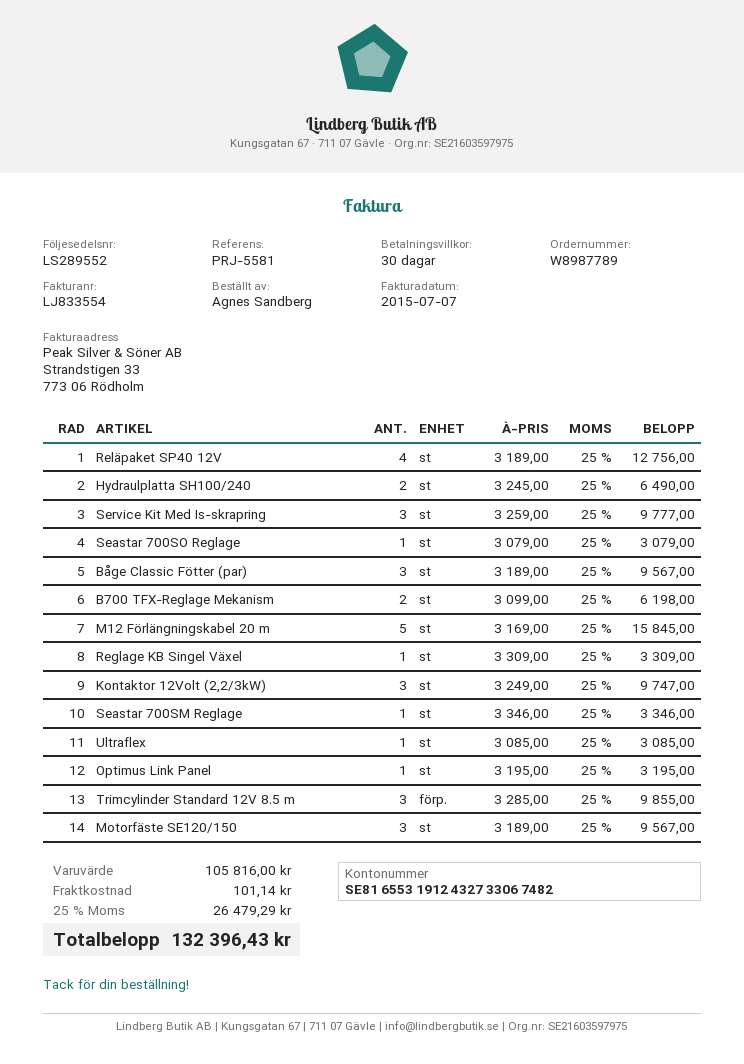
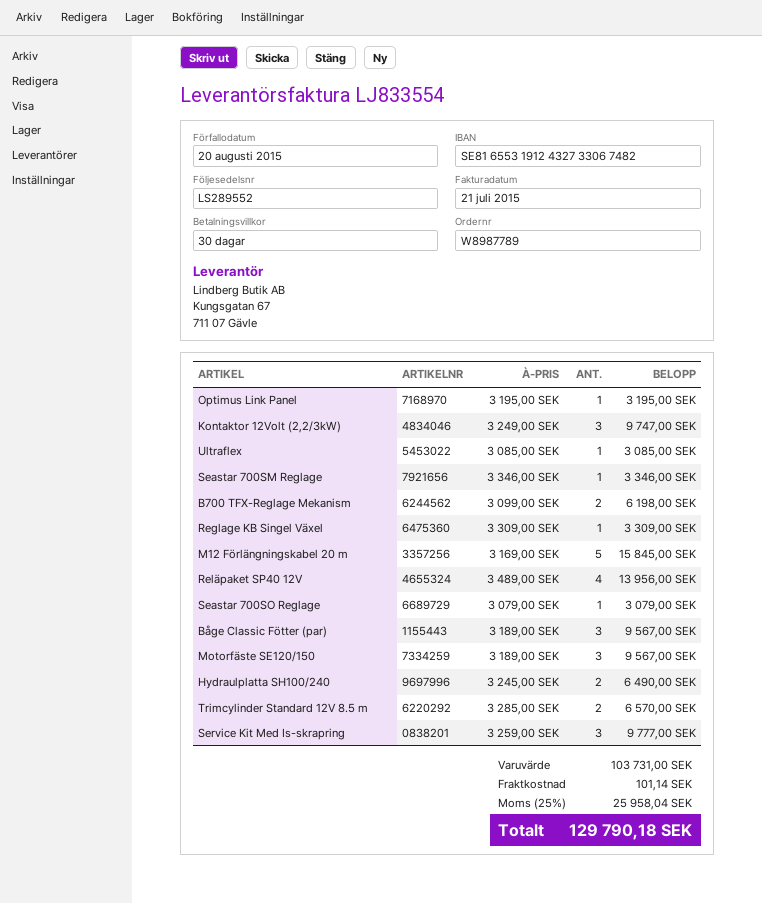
invoice date: 2015-07-07 -> 2015-07-21
Reläpaket SP40 12V: 4 x 3189.00 = 12756.00 -> 4 x 3489.00 = 13956.00
Trimcylinder Standard 12V 8.5 m: 3 x 3285.00 = 9855.00 -> 2 x 3285.00 = 6570.00
subtotal: 105816.00 -> 103731.00
tax: 25% = 26479.29 -> 25% = 25958.04
total: 132396.43 -> 129790.18

